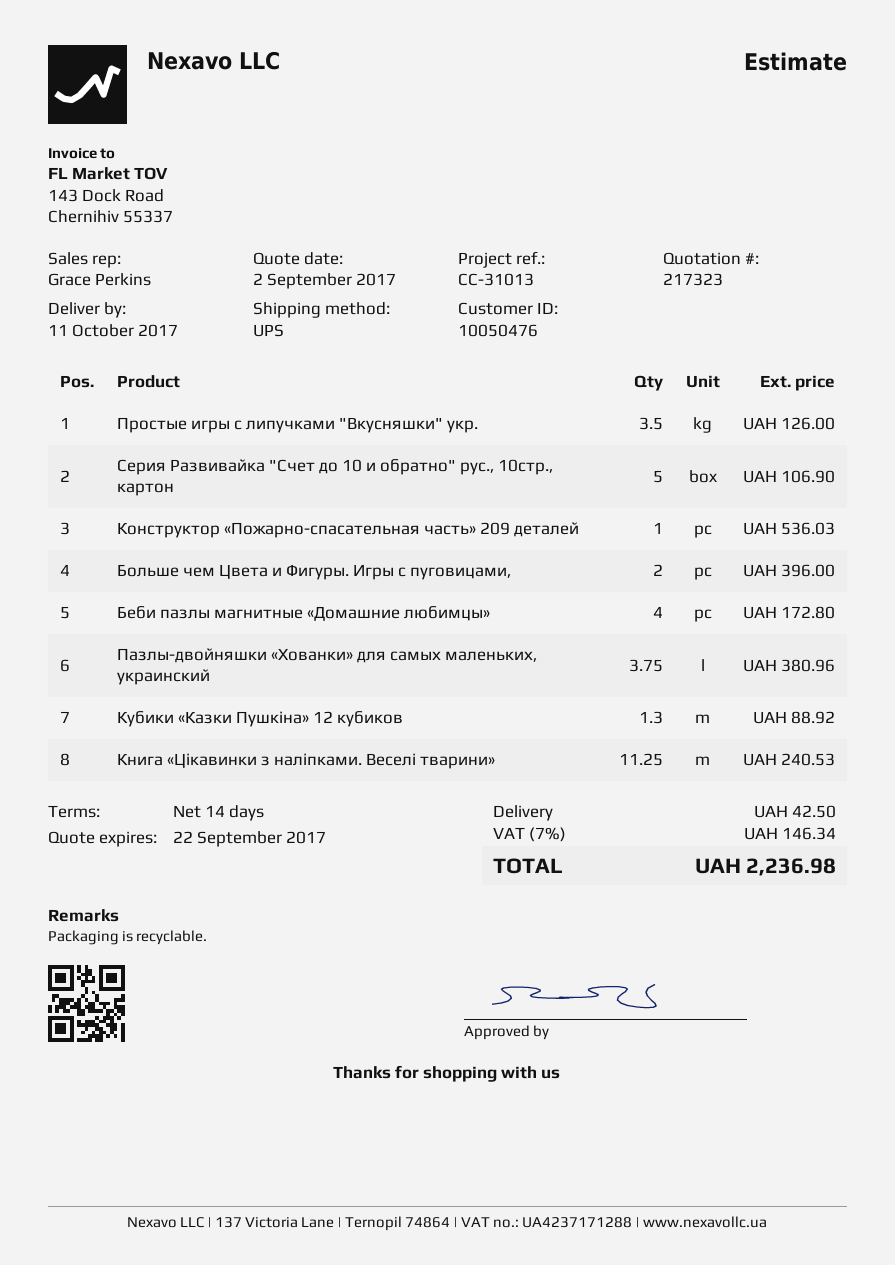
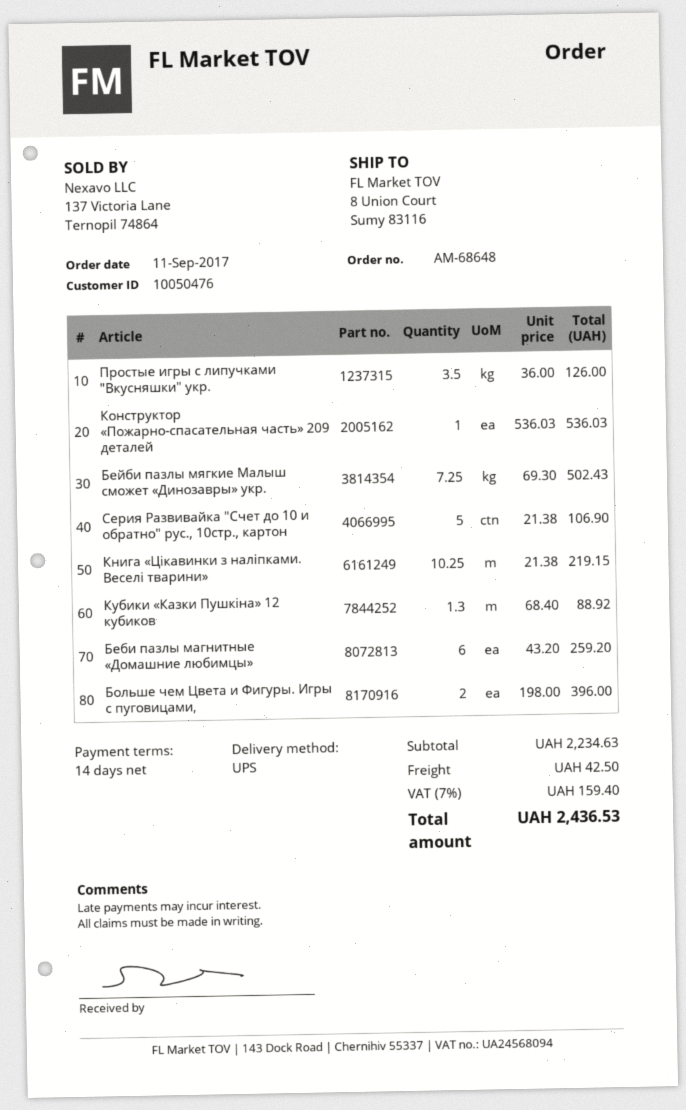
Беби пазлы магнитные «Домашние любимцы»: 4 for 172.80 -> 6 for 259.20
Пазлы-двойняшки «Хованки» для самых маленьких, украинский: 3.75 for 380.96 -> none
Книга «Цікавинки з наліпками. Веселі тварини»: 11.25 for 240.53 -> 10.25 for 219.15
Бейби пазлы мягкие Малыш сможет «Динозавры» укр.: none -> 7.25 for 502.43
tax: 7% = 146.34 -> 7% = 159.40
total: 2236.98 -> 2436.53

